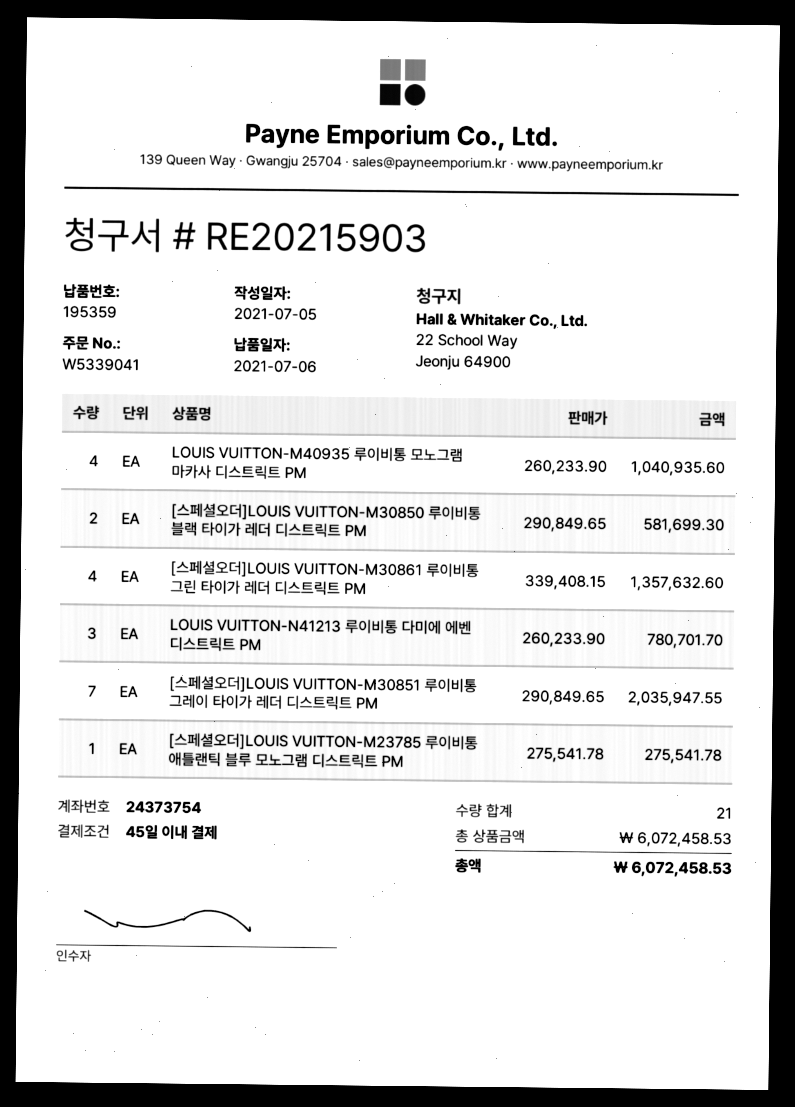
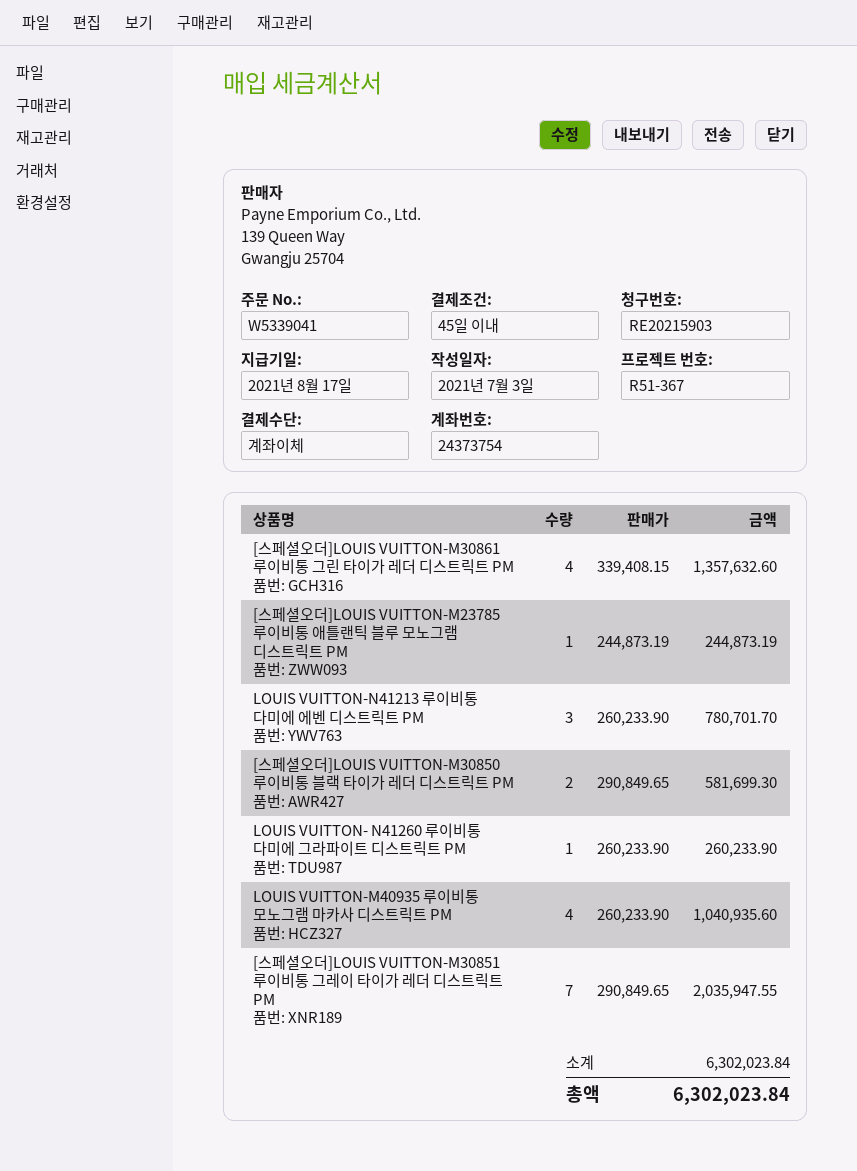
invoice date: 2021-07-05 -> 2021-07-03
[스페셜오더]LOUIS VUITTON-M23785 루이비통 애틀랜틱 블루 모노그램 디스트릭트 PM: 1 x 275541.78 = 275541.78 -> 1 x 244873.19 = 244873.19
LOUIS VUITTON- N41260 루이비통 다미에 그라파이트 디스트릭트 PM: none -> 1 x 260233.90 = 260233.90
subtotal: 6072458.53 -> 6302023.84
total: 6072458.53 -> 6302023.84

